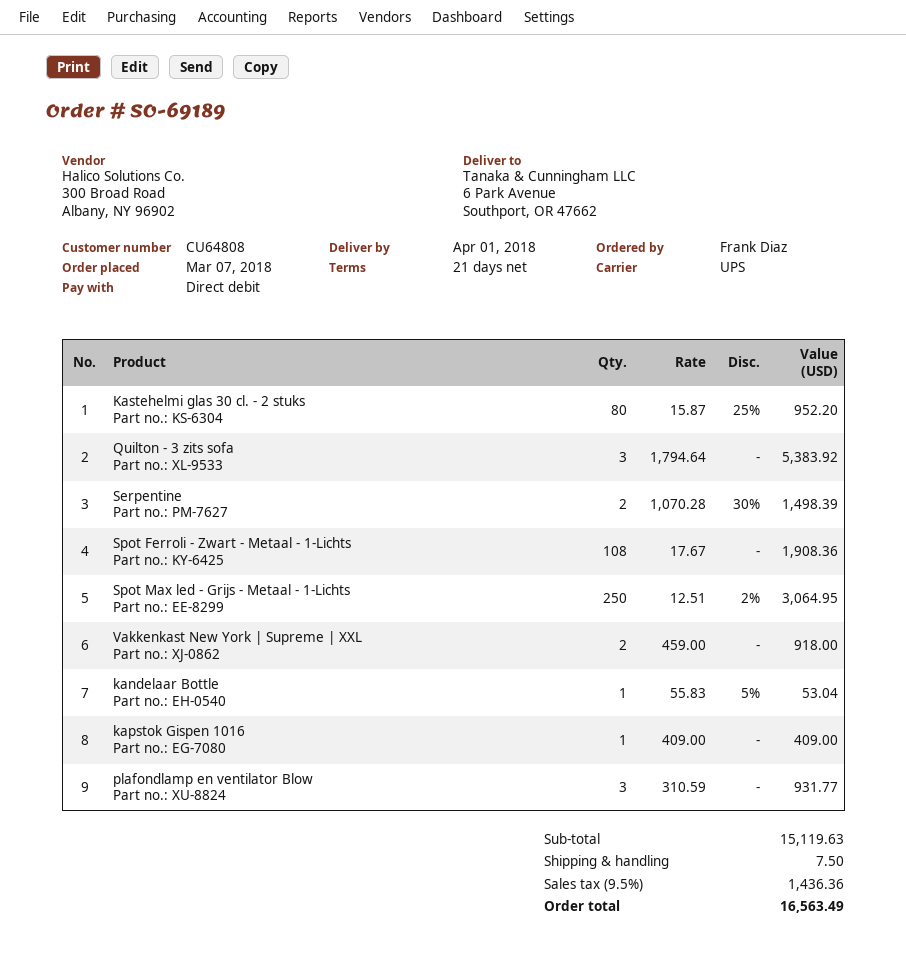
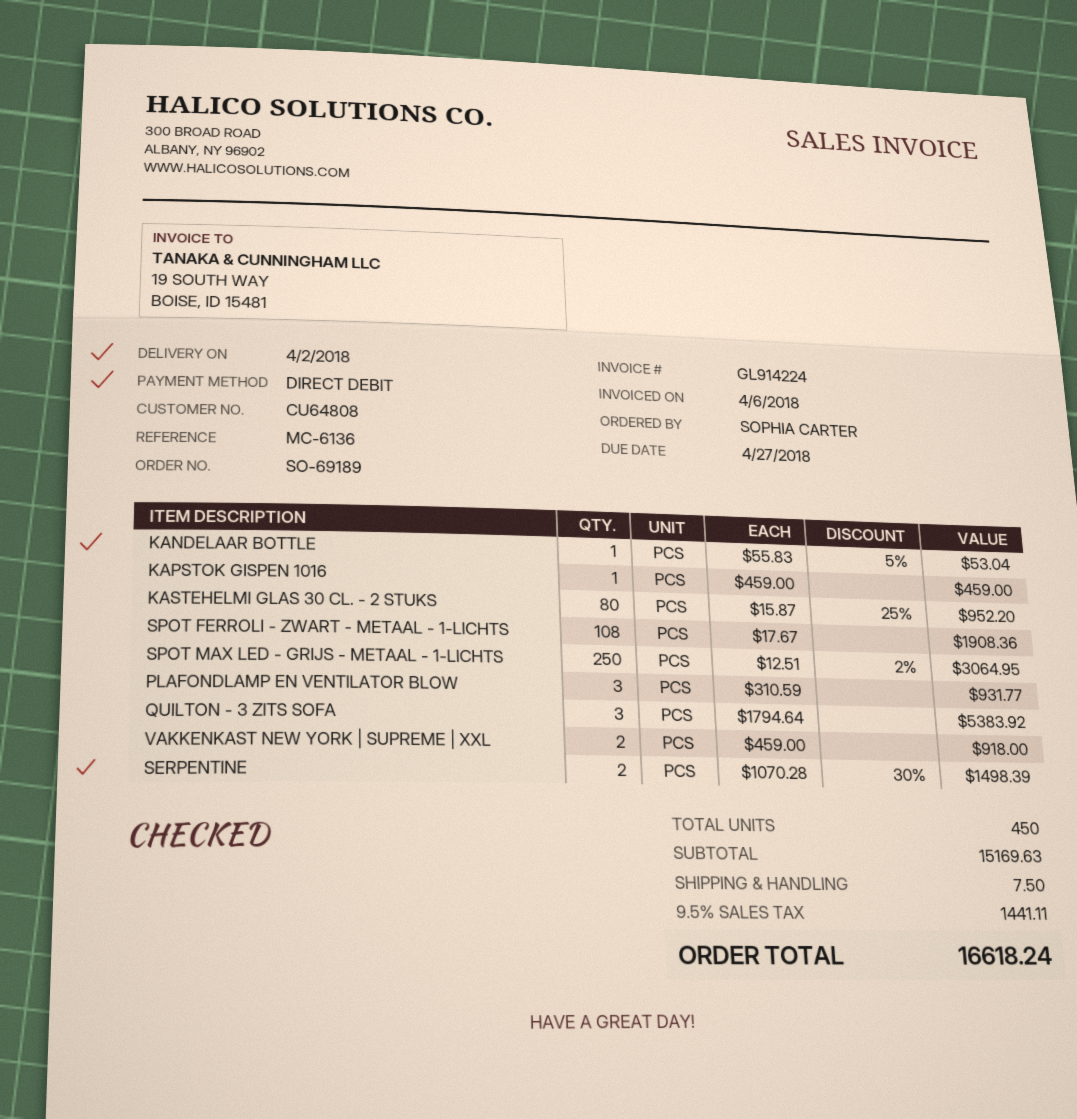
delivery date: 2018-04-01 -> 2018-04-02
ordered by: Frank Diaz -> SOPHIA CARTER
kapstok Gispen 1016: 1 x 409.00 = 409.00 -> 1 x 459.00 = 459.00
subtotal: 15119.63 -> 15169.63
tax: 9.5% = 1436.36 -> 9.5% = 1441.11
total: 16563.49 -> 16618.24

